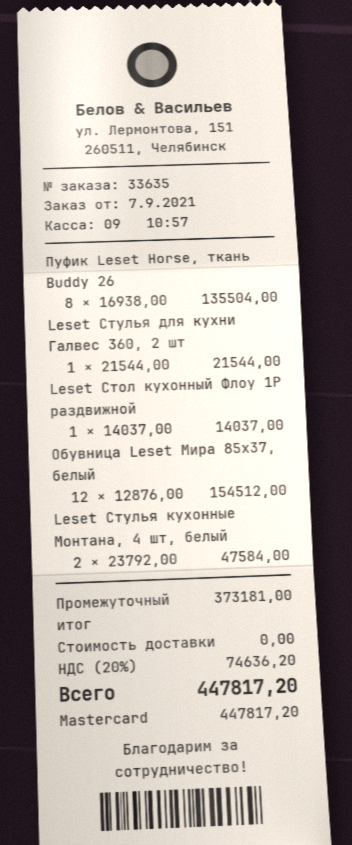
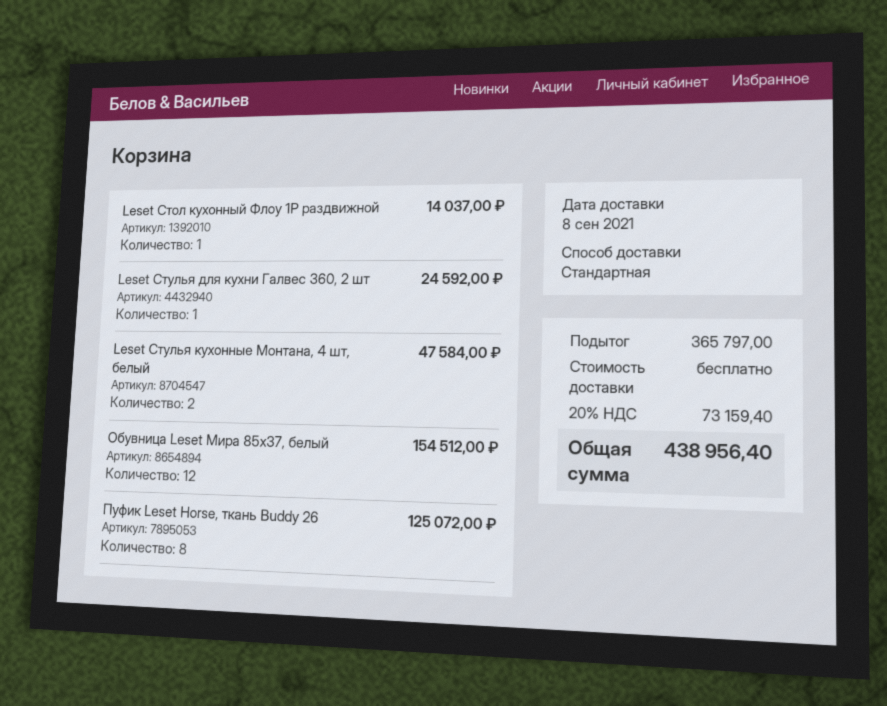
Пуфик Leset Horse, ткань Buddy 26: 8 for 135504.00 -> 8 for 125072.00
Leset Стулья для кухни Галвес 360, 2 шт: 1 for 21544.00 -> 1 for 24592.00
subtotal: 373181.00 -> 365797.00
tax: 20% = 74636.20 -> 20% = 73159.40
total: 447817.20 -> 438956.40

